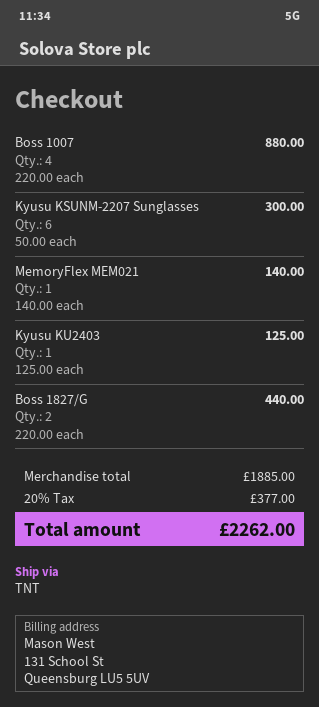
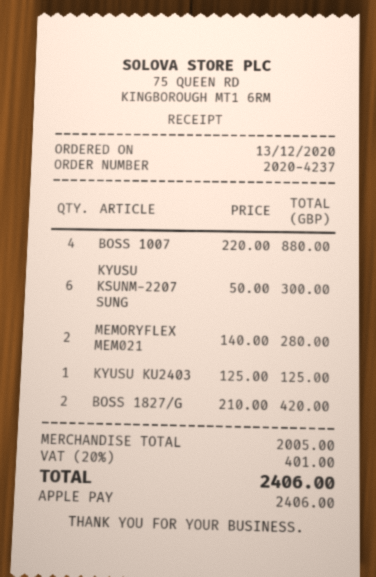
MemoryFlex MEM021: 1 x 140.00 = 140.00 -> 2 x 140.00 = 280.00
Boss 1827/G: 2 x 220.00 = 440.00 -> 2 x 210.00 = 420.00
subtotal: 1885.00 -> 2005.00
tax: 20% = 377.00 -> 20% = 401.00
total: 2262.00 -> 2406.00

